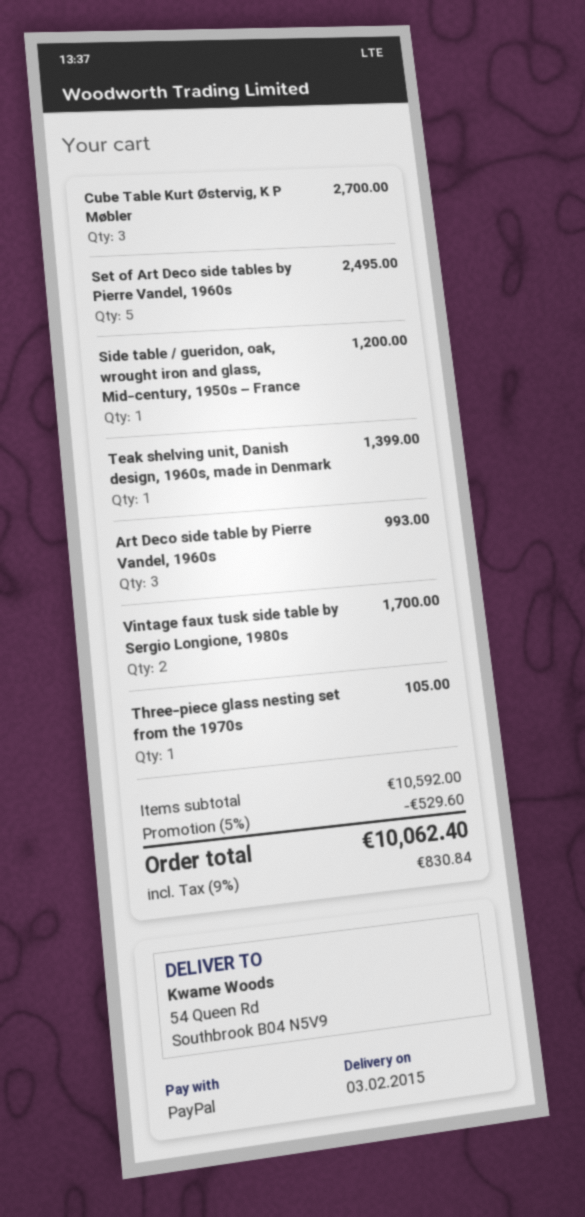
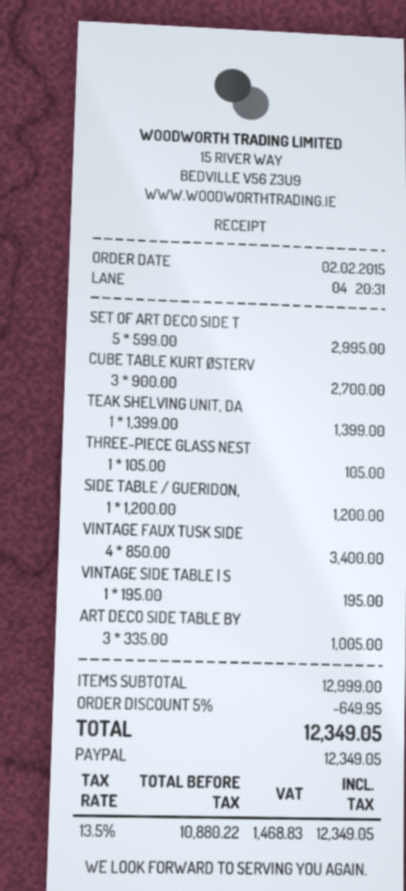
Set of Art Deco side tables by Pierre Vandel, 1960s: 5 for 2495.00 -> 5 for 2995.00
Art Deco side table by Pierre Vandel, 1960s: 3 for 993.00 -> 3 for 1005.00
Vintage faux tusk side table by Sergio Longione, 1980s: 2 for 1700.00 -> 4 for 3400.00
VINTAGE SIDE TABLE | S: none -> 1 for 195.00
subtotal: 10592.00 -> 12999.00
discount: 5% = 529.60 -> 5% = 649.95
tax: 9% = 830.84 -> 13.5% = 1468.83
total: 10062.40 -> 12349.05

